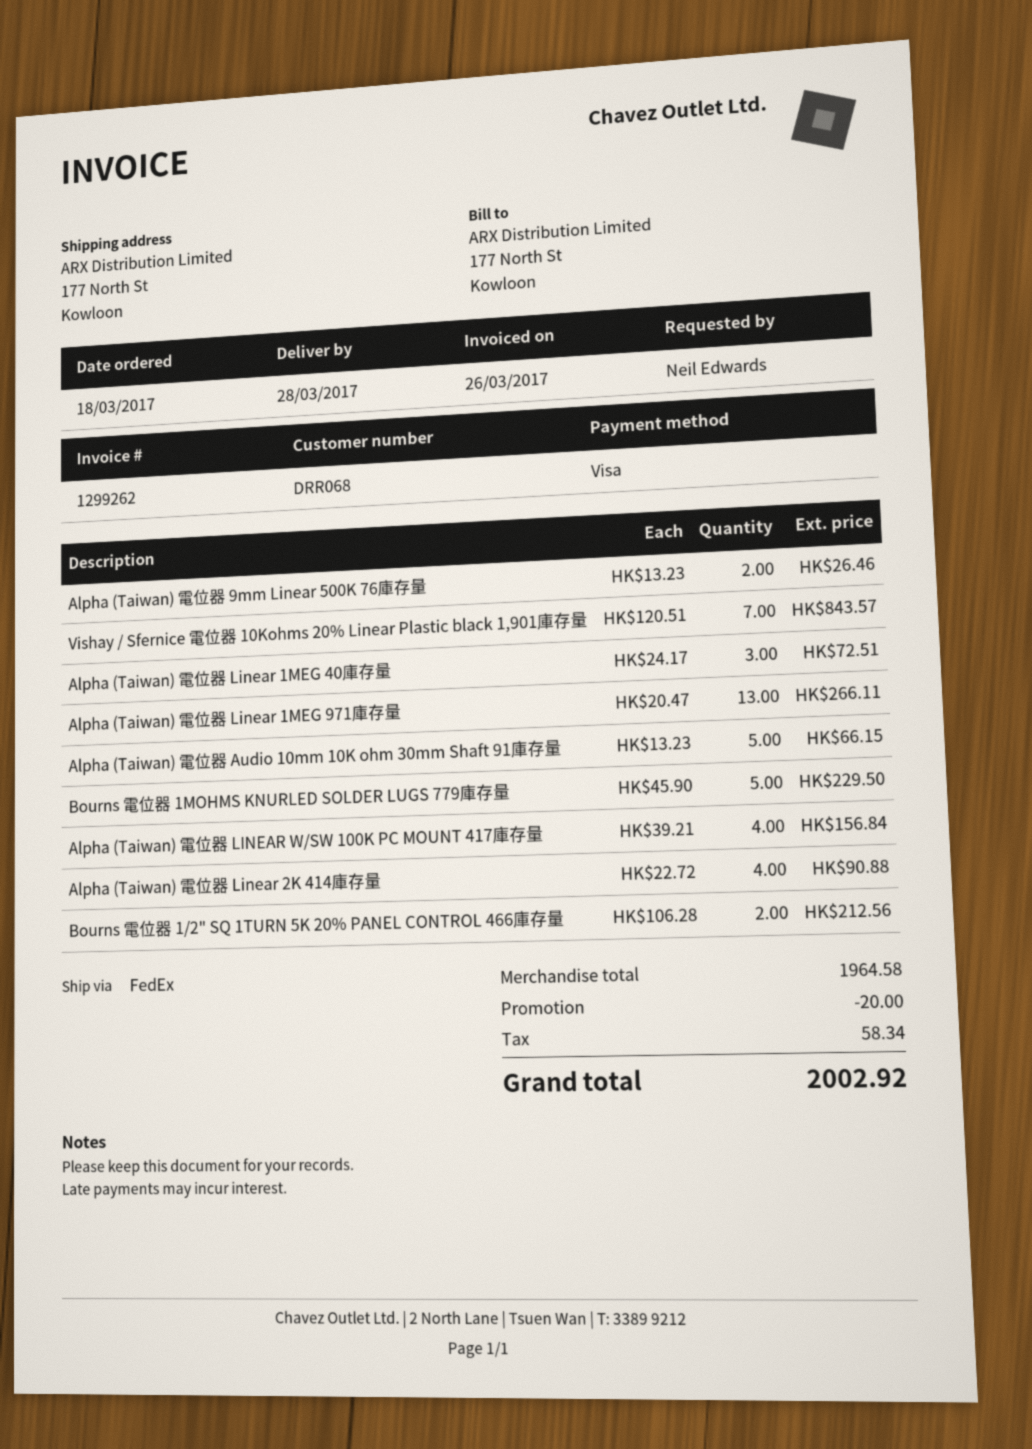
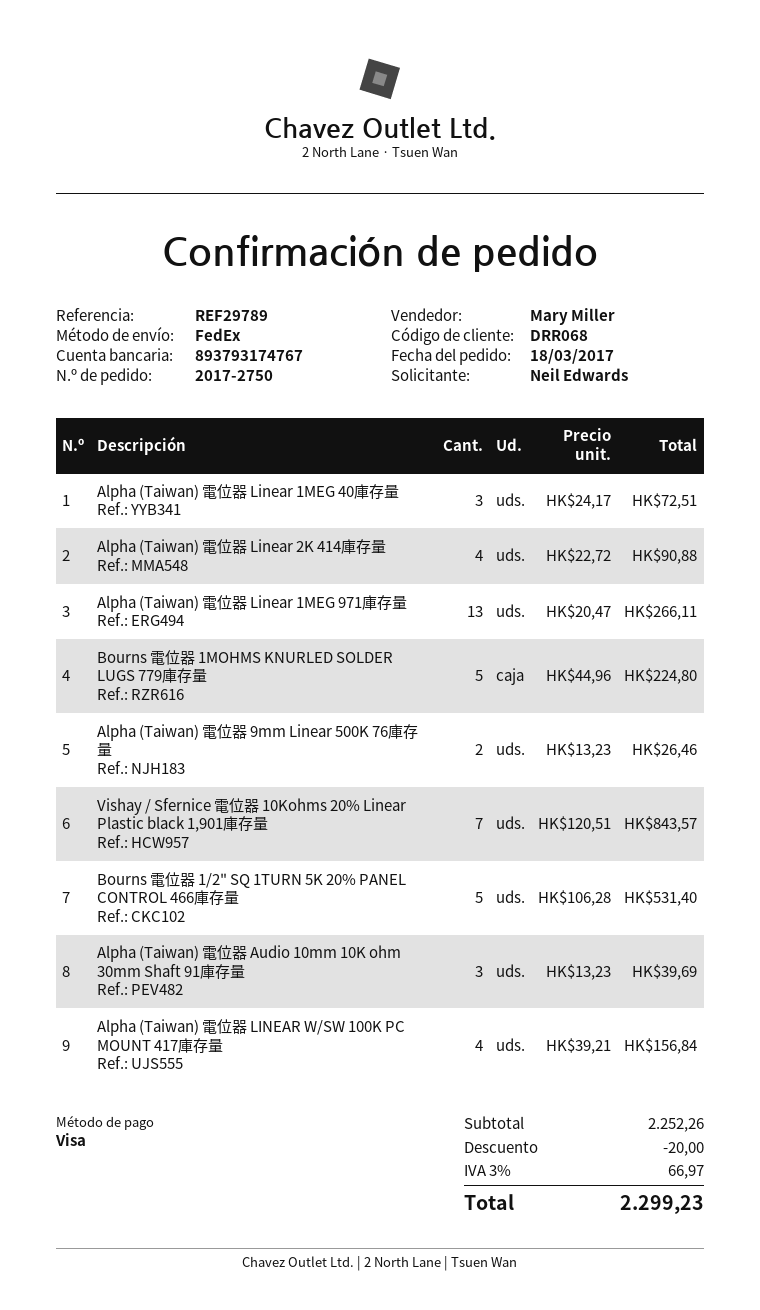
Alpha (Taiwan) 電位器 Audio 10mm 10K ohm 30mm Shaft 91庫存量: 5 x 13.23 = 66.15 -> 3 x 13.23 = 39.69
Bourns 電位器 1MOHMS KNURLED SOLDER LUGS 779庫存量: 5 x 45.90 = 229.50 -> 5 x 44.96 = 224.80
Bourns 電位器 1/2" SQ 1TURN 5K 20% PANEL CONTROL 466庫存量: 2 x 106.28 = 212.56 -> 5 x 106.28 = 531.40
subtotal: 1964.58 -> 2252.26
tax: 58.34 -> 66.97
total: 2002.92 -> 2299.23

